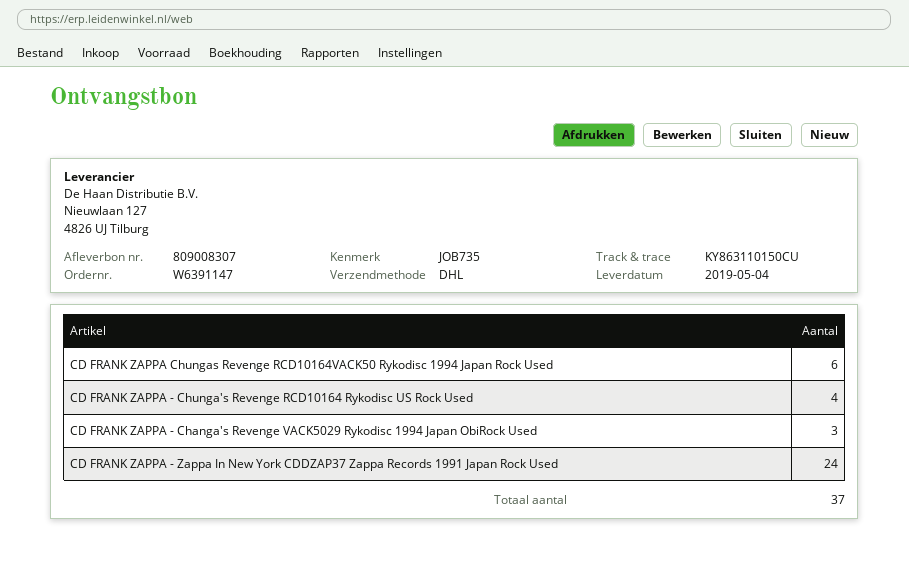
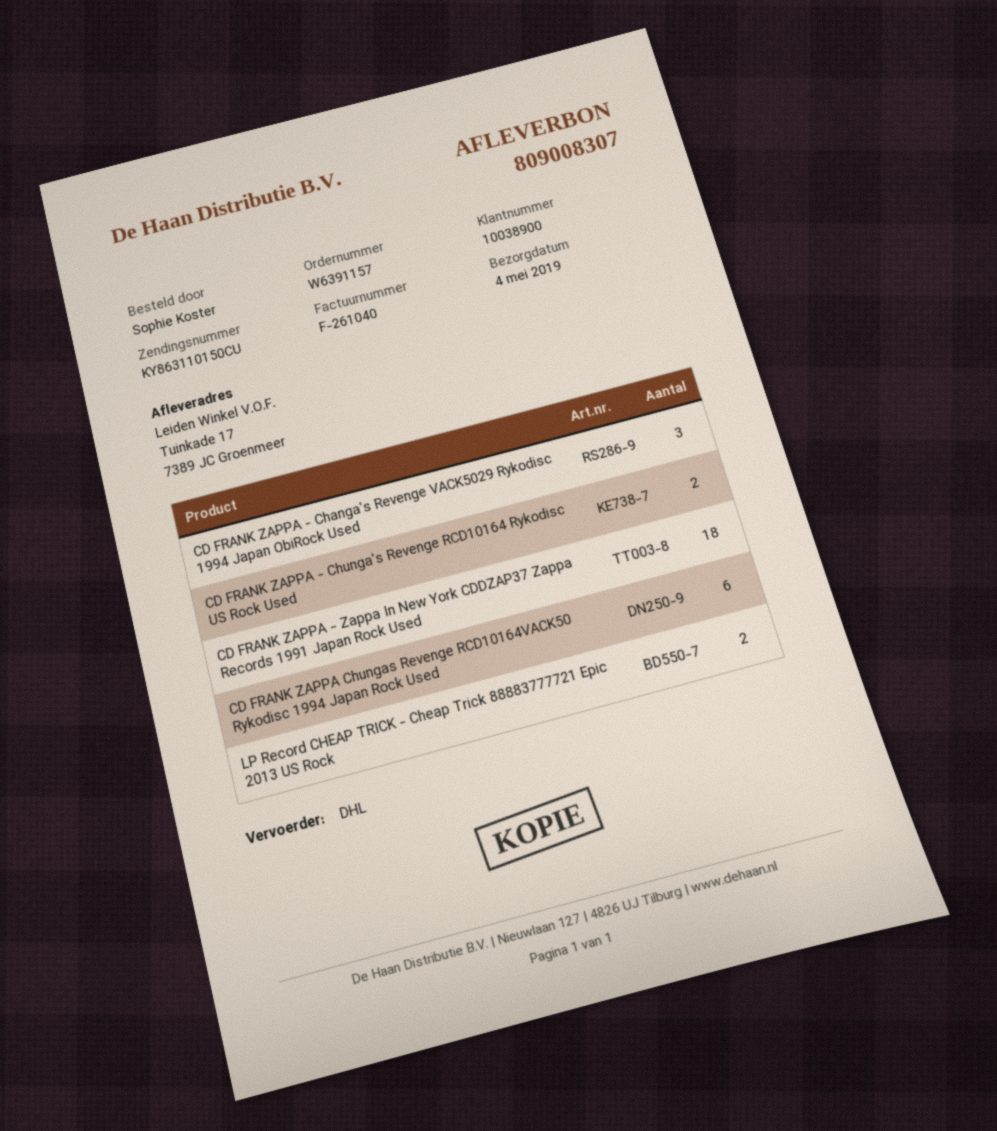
order number: W6391147 -> W6391157
CD FRANK ZAPPA - Chunga's Revenge RCD10164 Rykodisc US Rock Used: 4 -> 2
CD FRANK ZAPPA - Zappa In New York CDDZAP37 Zappa Records 1991 Japan Rock Used: 24 -> 18
LP Record CHEAP TRICK - Cheap Trick 88883777721 Epic 2013 US Rock: none -> 2

